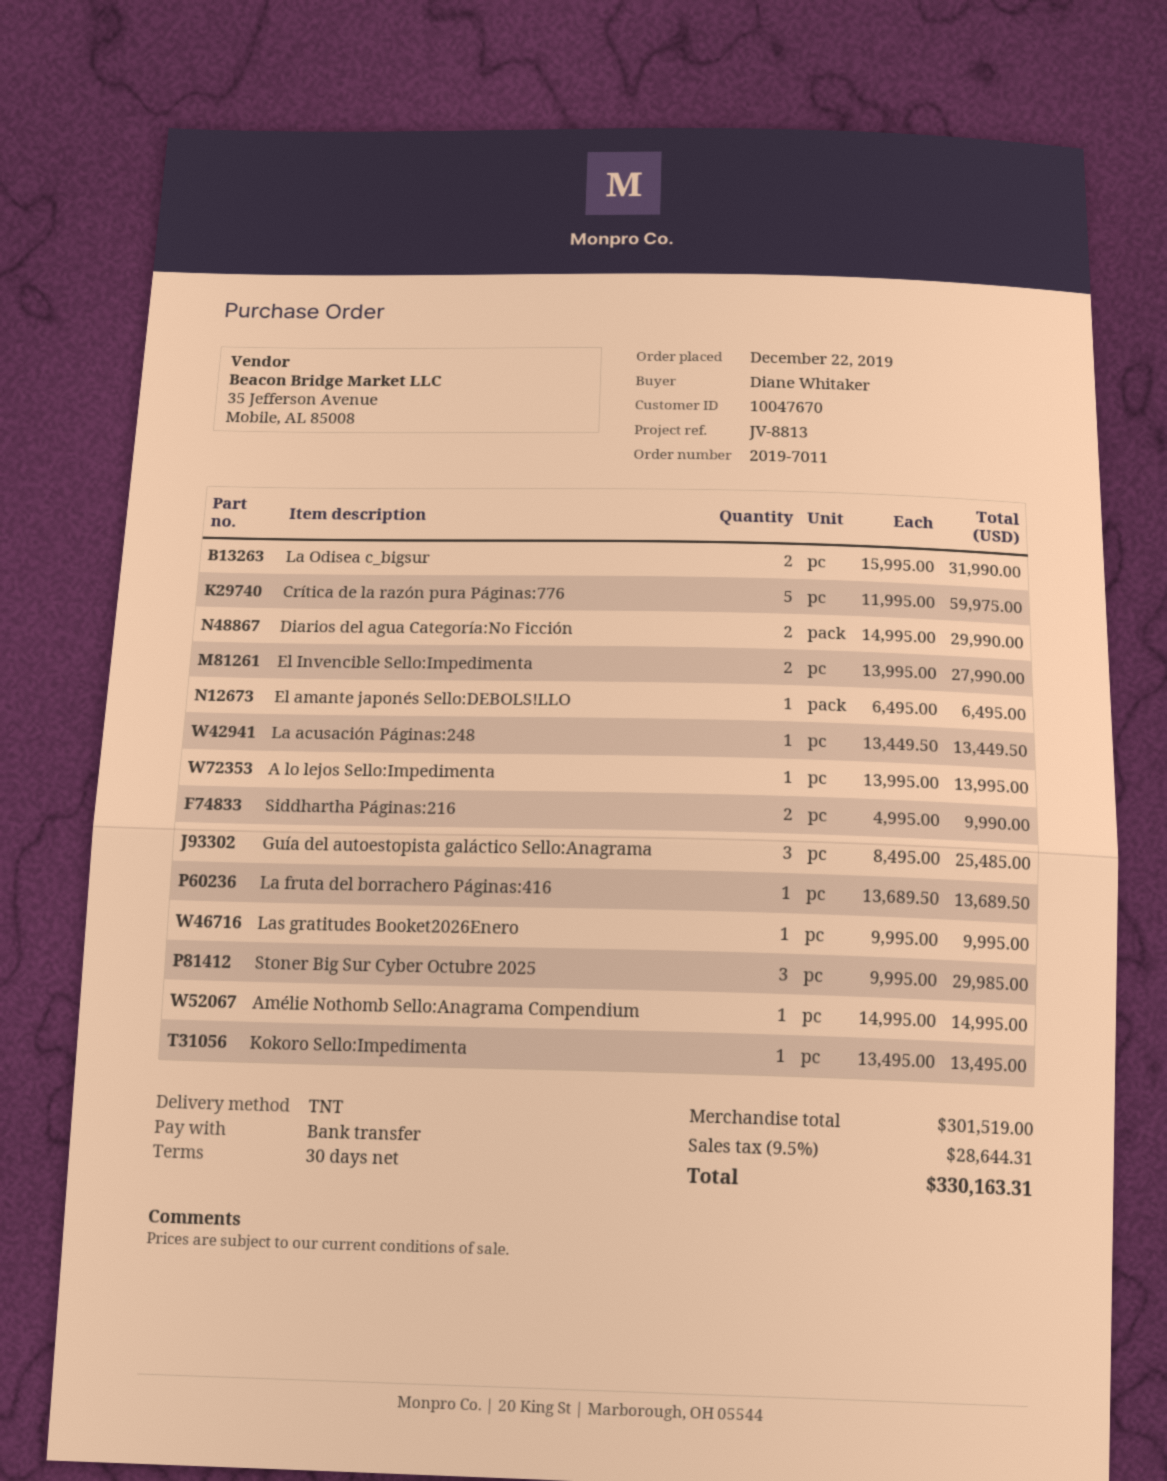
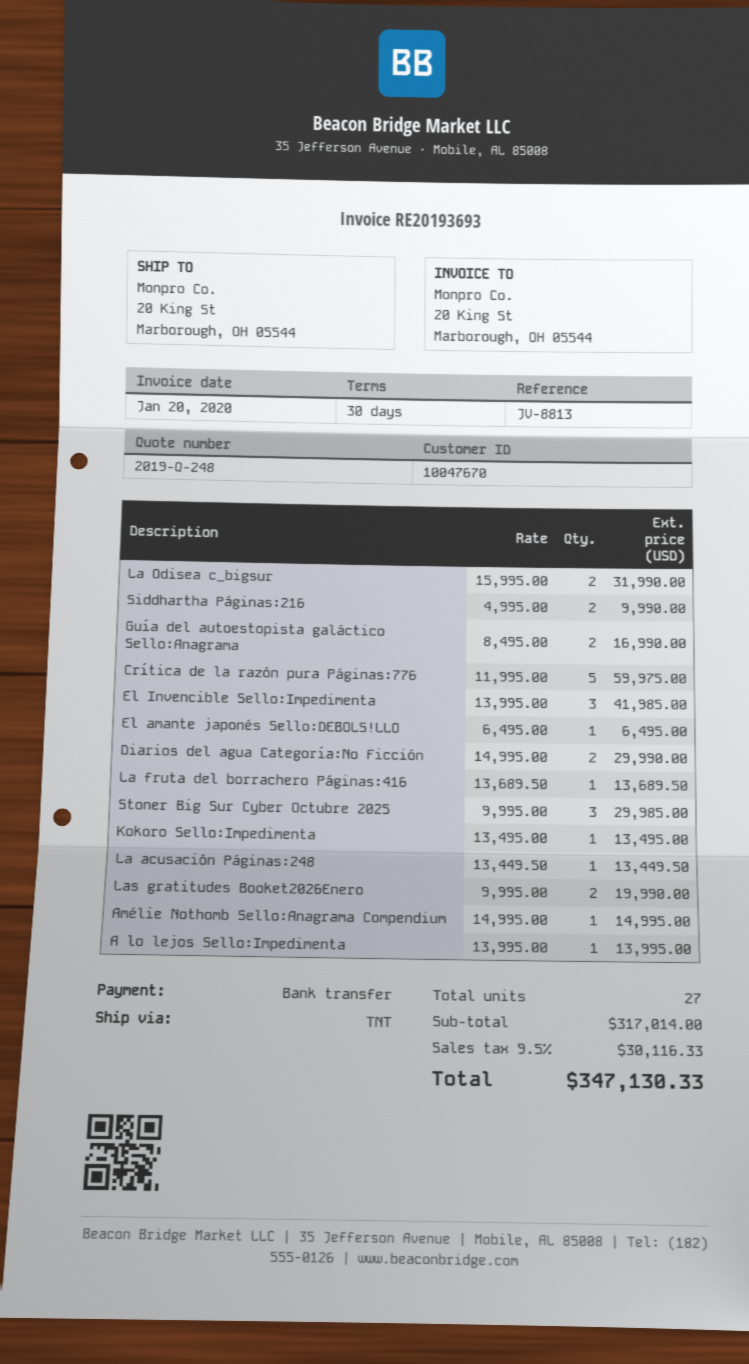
El Invencible Sello:Impedimenta: 2 x 13995.00 = 27990.00 -> 3 x 13995.00 = 41985.00
Guía del autoestopista galáctico Sello:Anagrama: 3 x 8495.00 = 25485.00 -> 2 x 8495.00 = 16990.00
Las gratitudes Booket2026Enero: 1 x 9995.00 = 9995.00 -> 2 x 9995.00 = 19990.00
subtotal: 301519.00 -> 317014.00
tax: 9.5% = 28644.31 -> 9.5% = 30116.33
total: 330163.31 -> 347130.33

